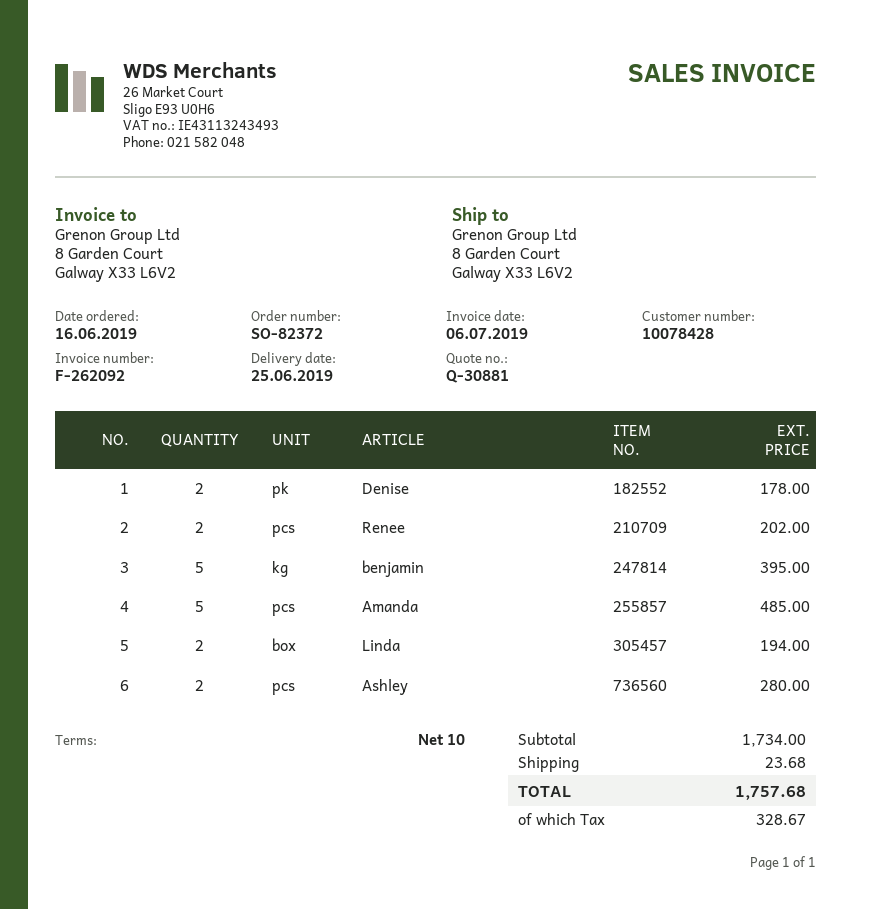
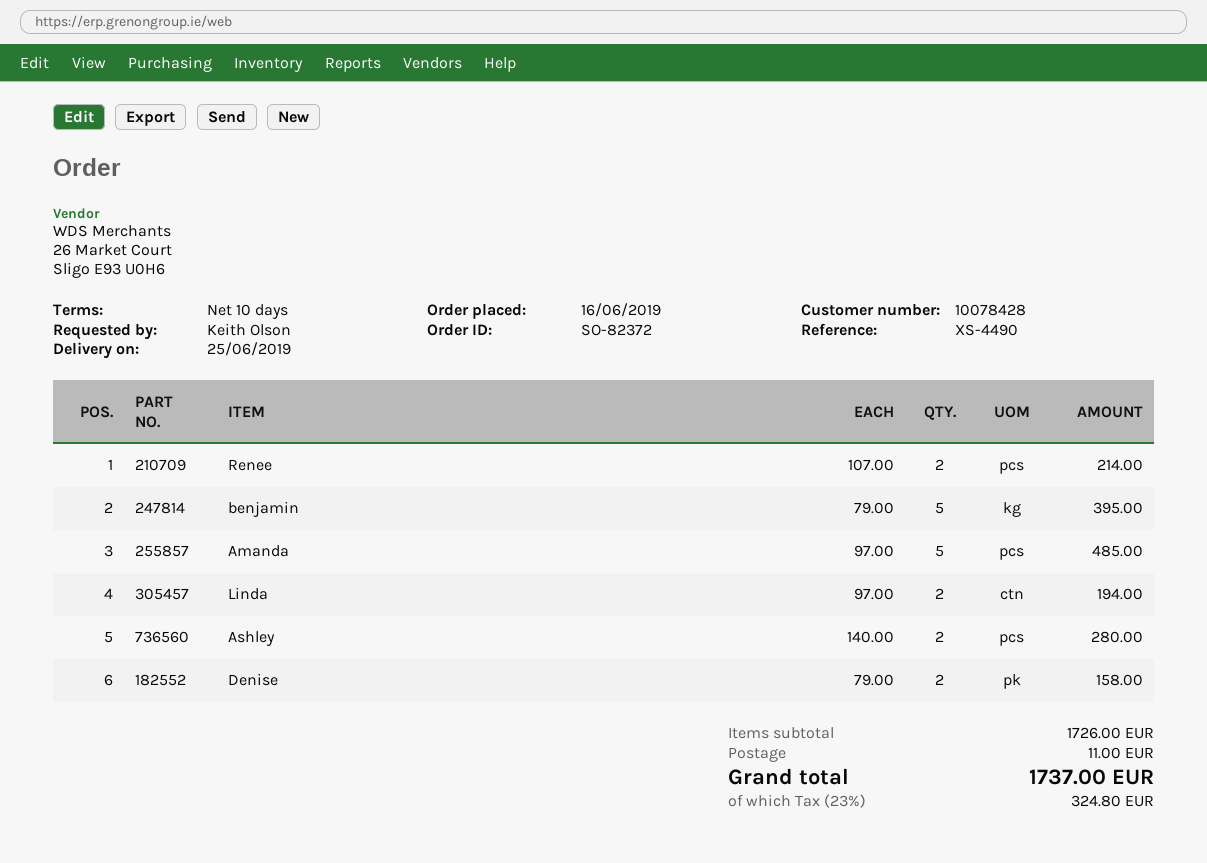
Denise: 2 for 178.00 -> 2 for 158.00
Renee: 2 for 202.00 -> 2 for 214.00
subtotal: 1734.00 -> 1726.00
shipping: 23.68 -> 11.00
tax: 328.67 -> 324.80
total: 1757.68 -> 1737.00

